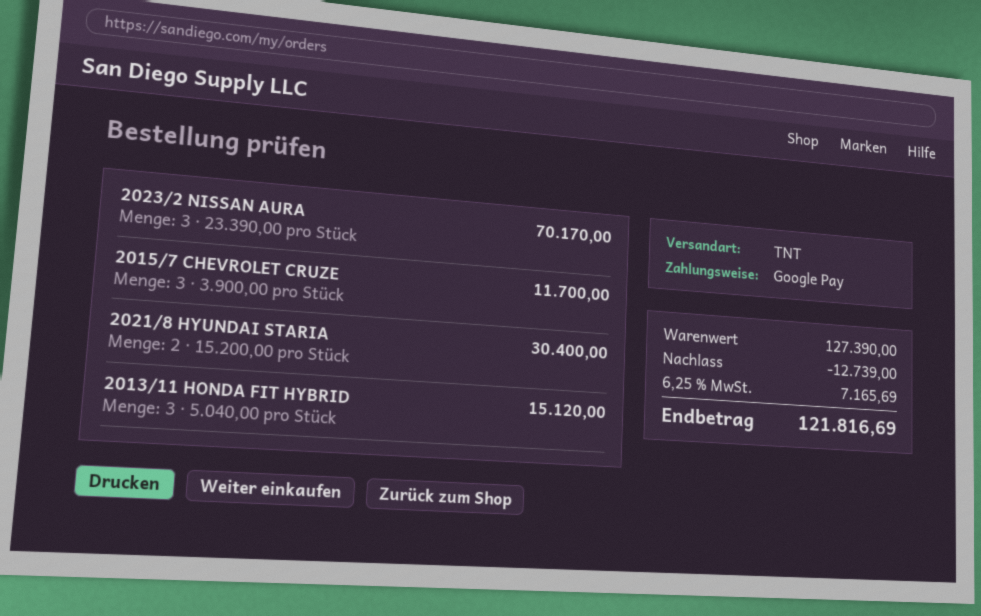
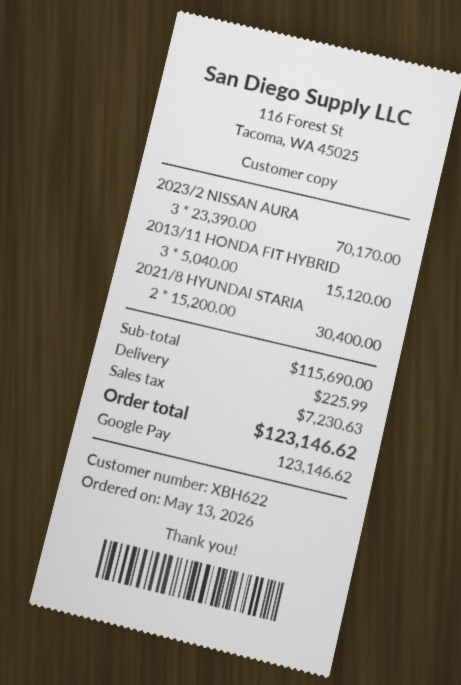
2015/7 CHEVROLET CRUZE: 3 x 3900.00 = 11700.00 -> none
subtotal: 127390.00 -> 115690.00
discount: 12739.00 -> none
shipping: none -> 225.99
tax: 7165.69 -> 7230.63
total: 121816.69 -> 123146.62

